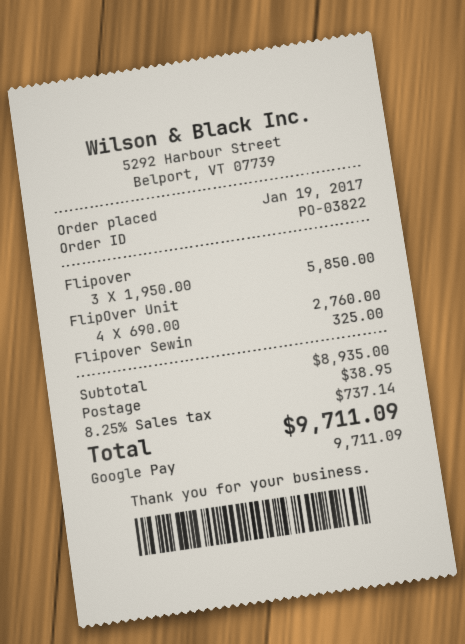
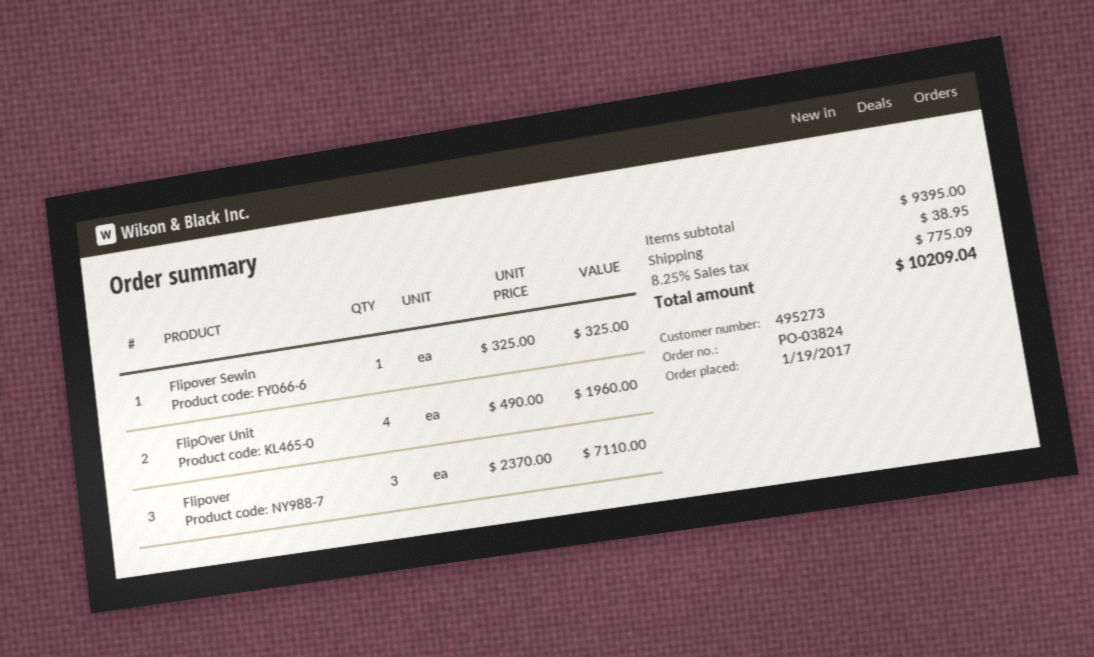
order number: PO-03822 -> PO-03824
Flipover: 3 x 1950.00 = 5850.00 -> 3 x 2370.00 = 7110.00
FlipOver Unit: 4 x 690.00 = 2760.00 -> 4 x 490.00 = 1960.00
subtotal: 8935.00 -> 9395.00
tax: 8.25% = 737.14 -> 8.25% = 775.09
total: 9711.09 -> 10209.04

